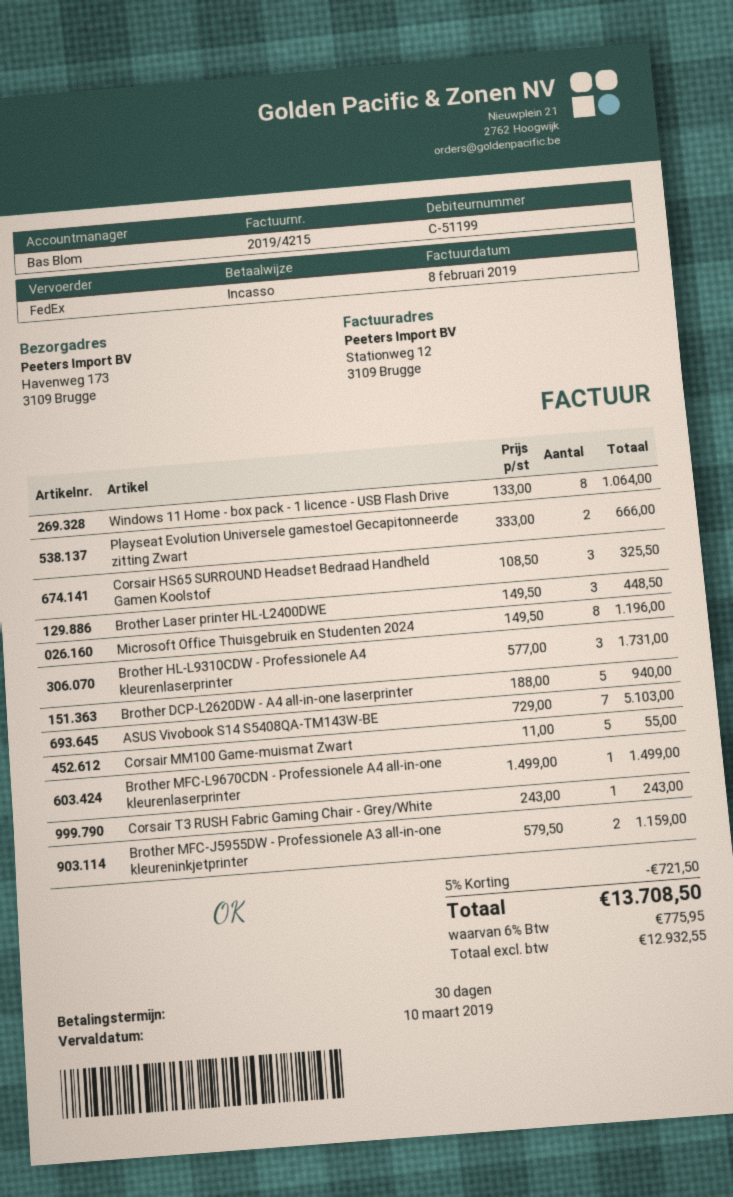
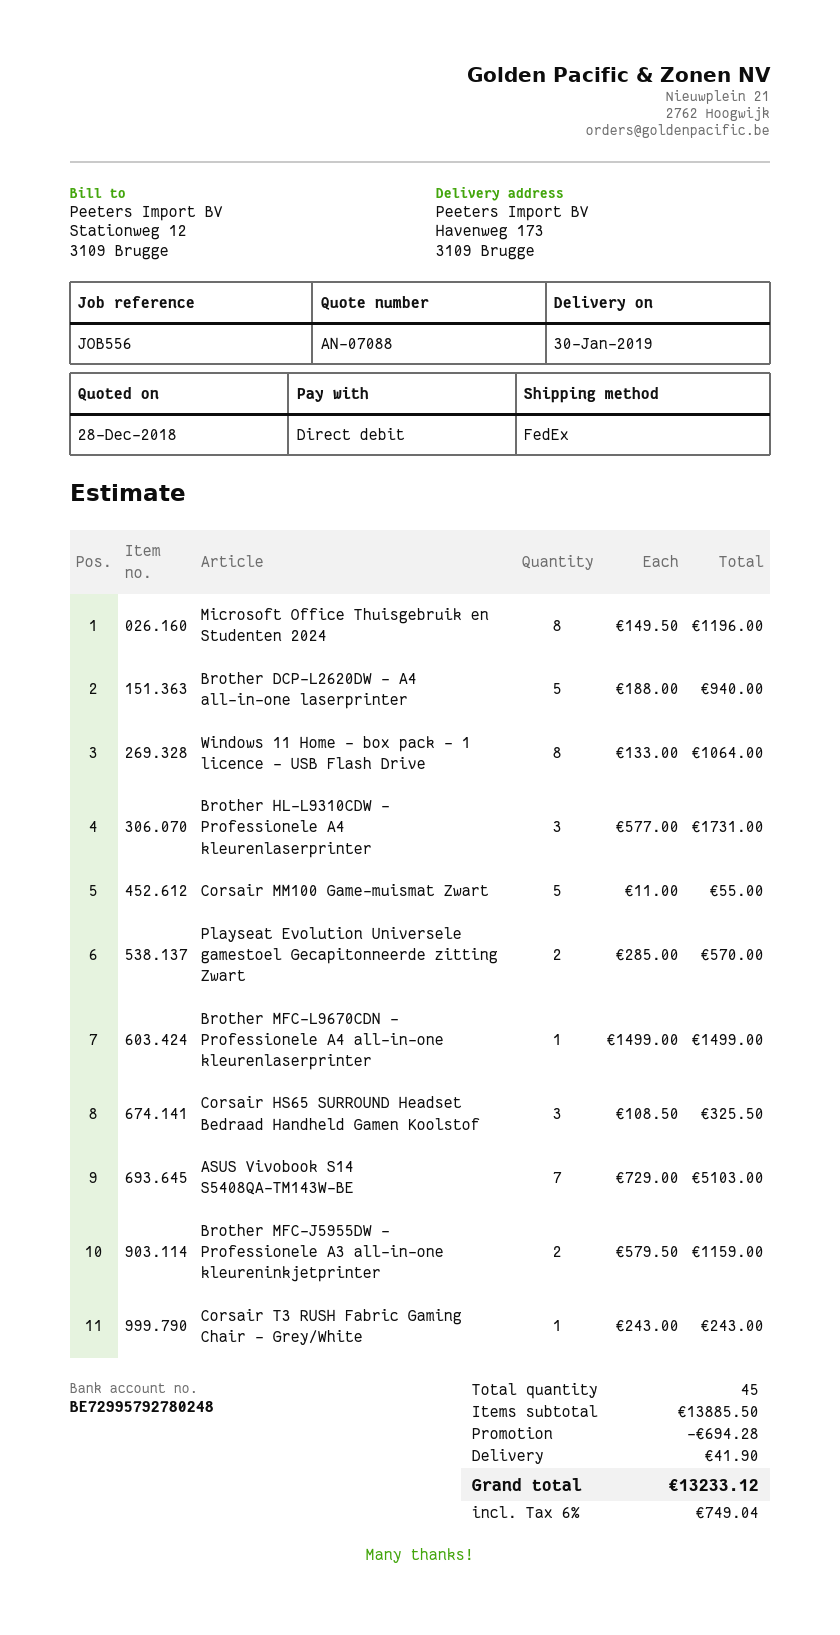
Playseat Evolution Universele gamestoel Gecapitonneerde zitting Zwart: 2 x 333.00 = 666.00 -> 2 x 285.00 = 570.00
Brother Laser printer HL-L2400DWE: 3 x 149.50 = 448.50 -> none
discount: 721.50 -> 694.28
shipping: none -> 41.90
tax: 6% = 775.95 -> 6% = 749.04
total: 13708.50 -> 13233.12

